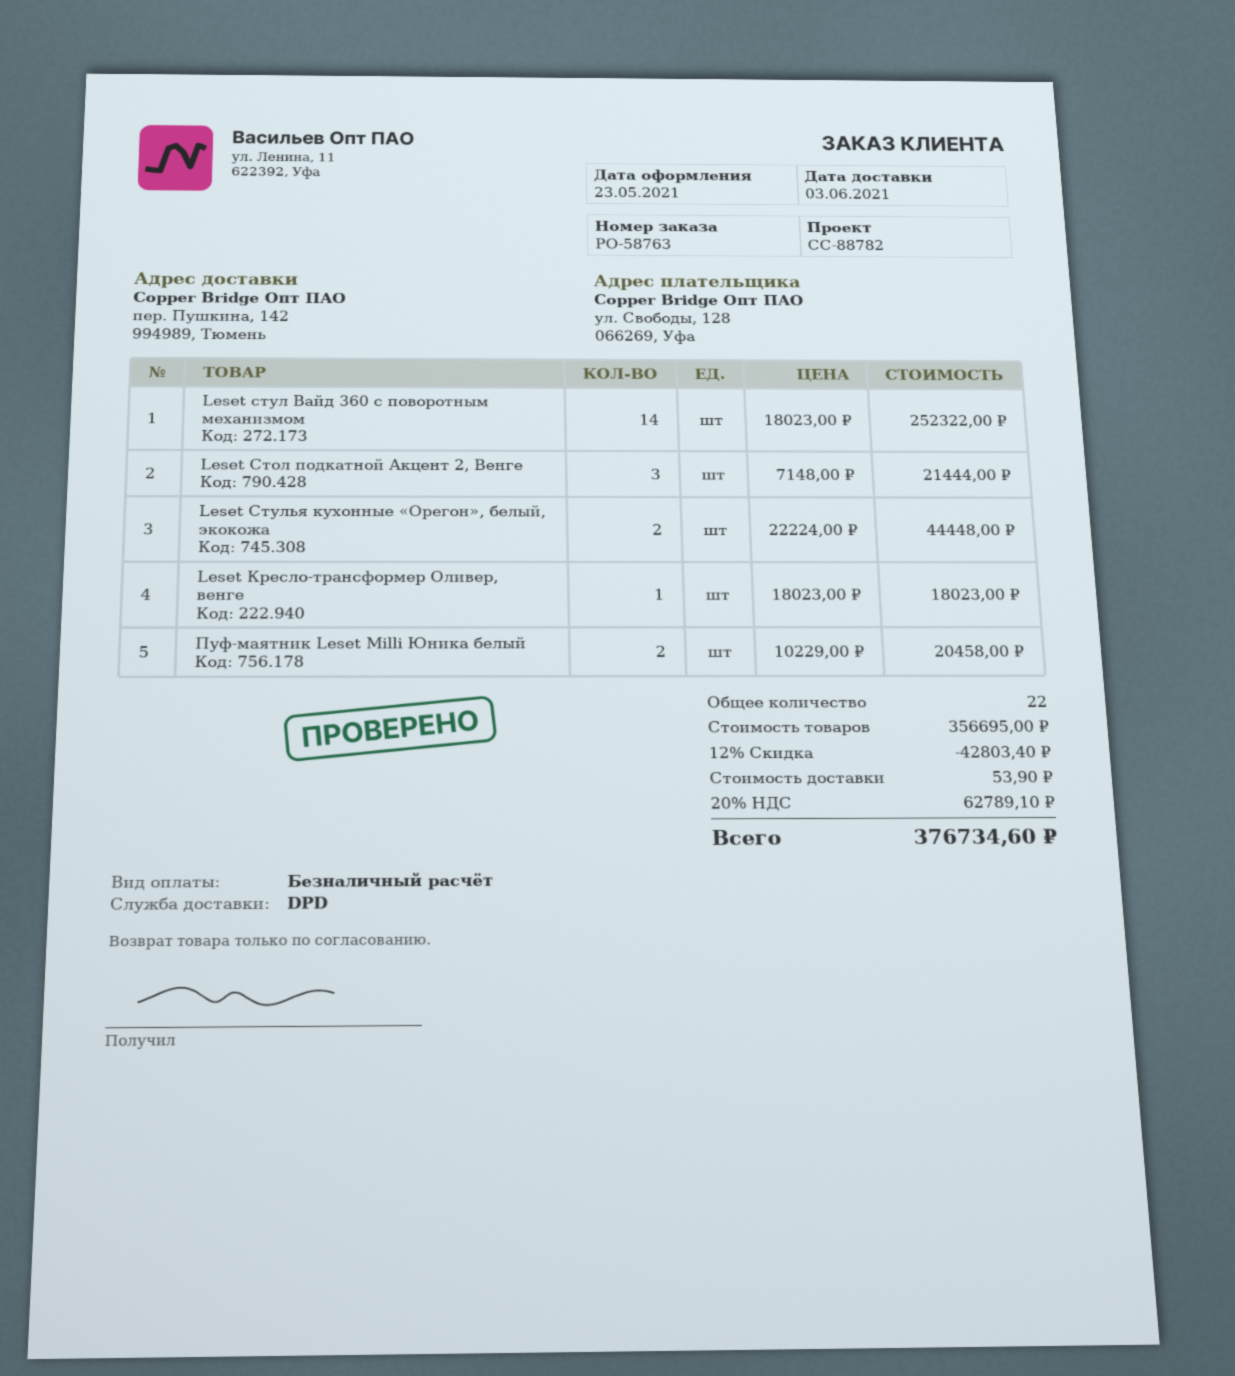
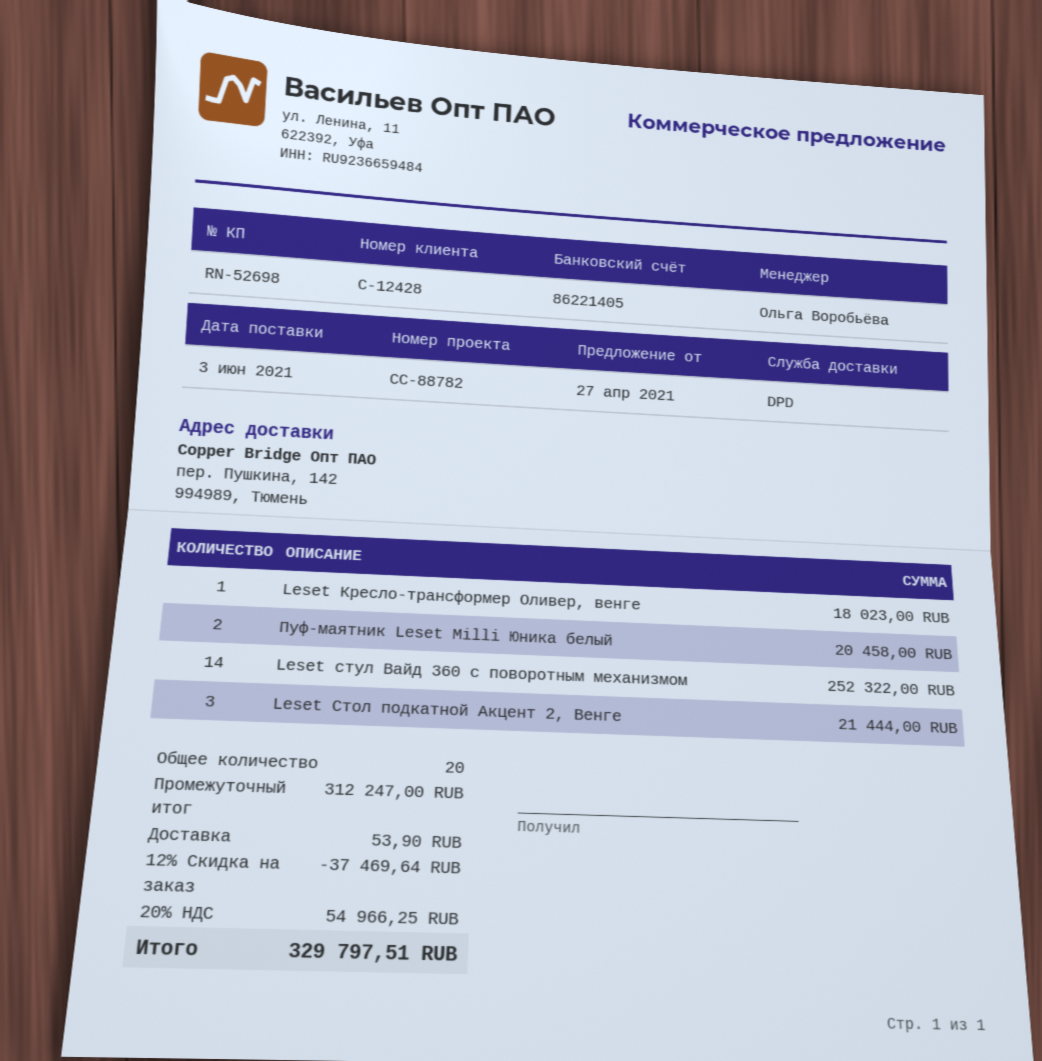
Leset Стулья кухонные «Орегон», белый, экокожа: 2 for 44448.00 -> none
total quantity: 22 -> 20
subtotal: 356695.00 -> 312247.00
discount: 12% = 42803.40 -> 12% = 37469.64
tax: 20% = 62789.10 -> 20% = 54966.25
total: 376734.60 -> 329797.51

